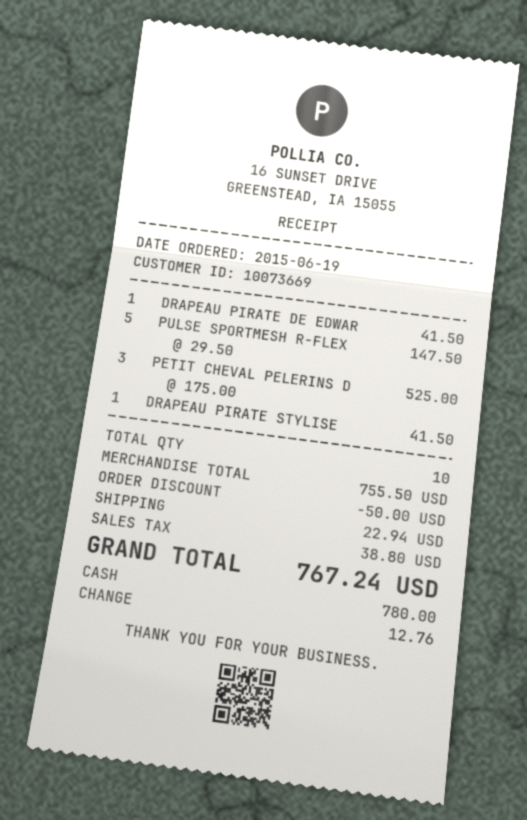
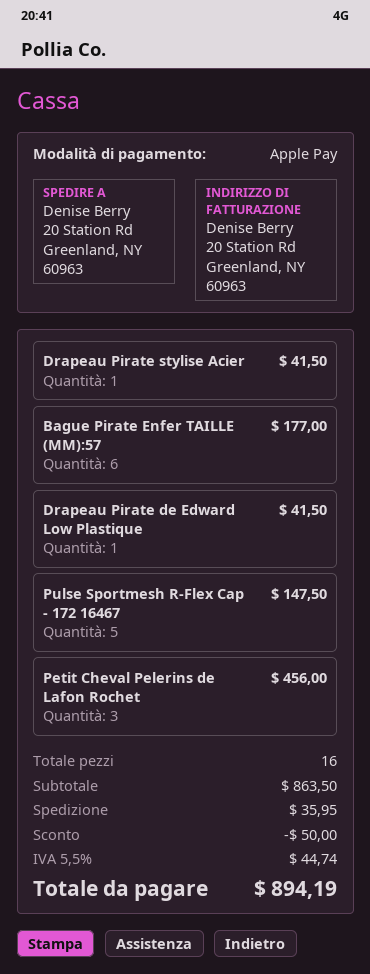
payment method: cash -> Apple Pay
PETIT CHEVAL PELERINS D: 3 for 525.00 -> 3 for 456.00
Bague Pirate Enfer TAILLE (MM):57: none -> 6 for 177.00
total quantity: 10 -> 16
subtotal: 755.50 -> 863.50
shipping: 22.94 -> 35.95
tax: 38.80 -> 44.74
total: 767.24 -> 894.19

